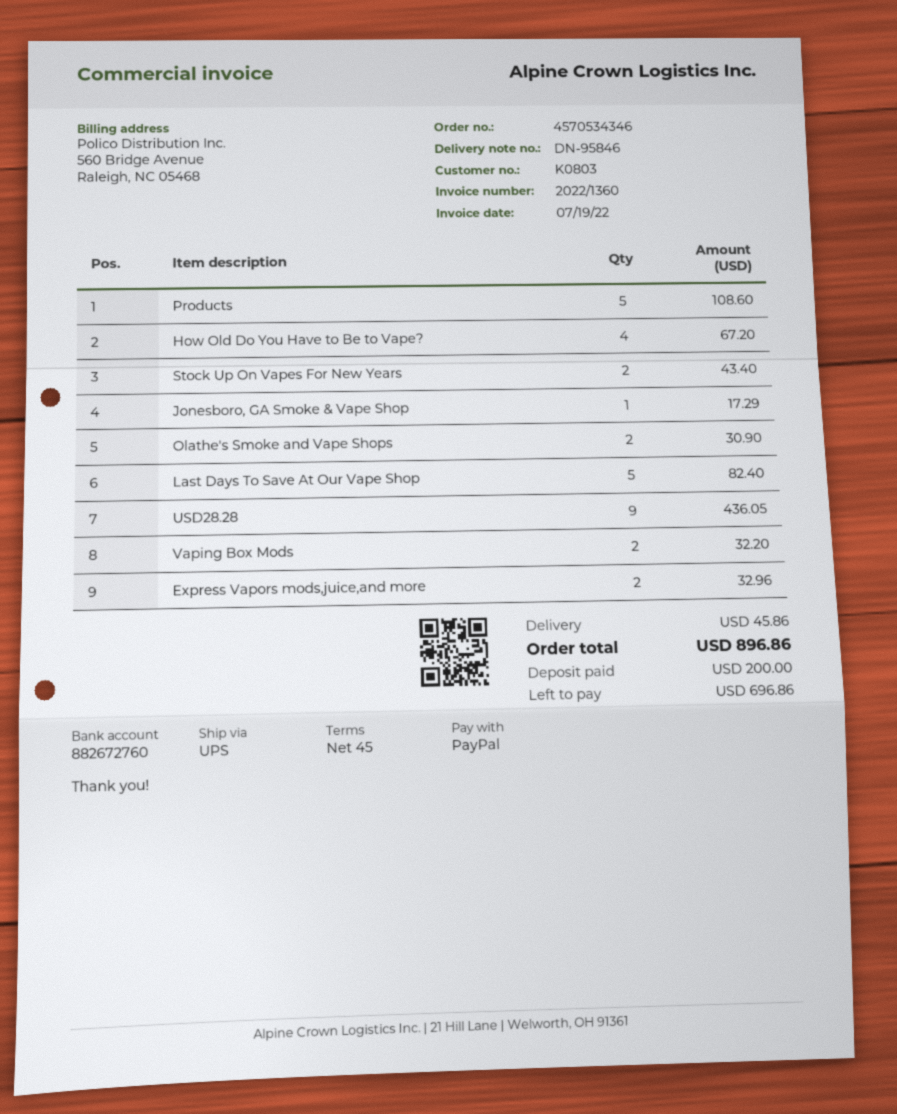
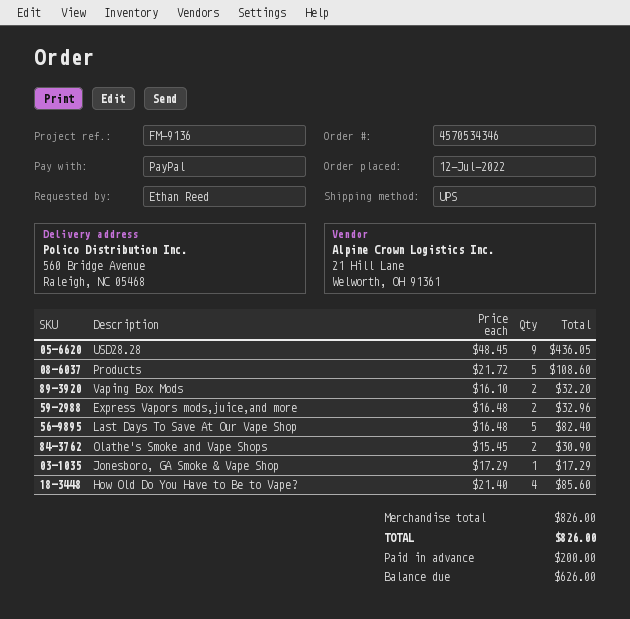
How Old Do You Have to Be to Vape?: 4 for 67.20 -> 4 for 85.60
Stock Up On Vapes For New Years: 2 for 43.40 -> none
shipping: 45.86 -> none
total: 896.86 -> 826.00
balance: 696.86 -> 626.00

